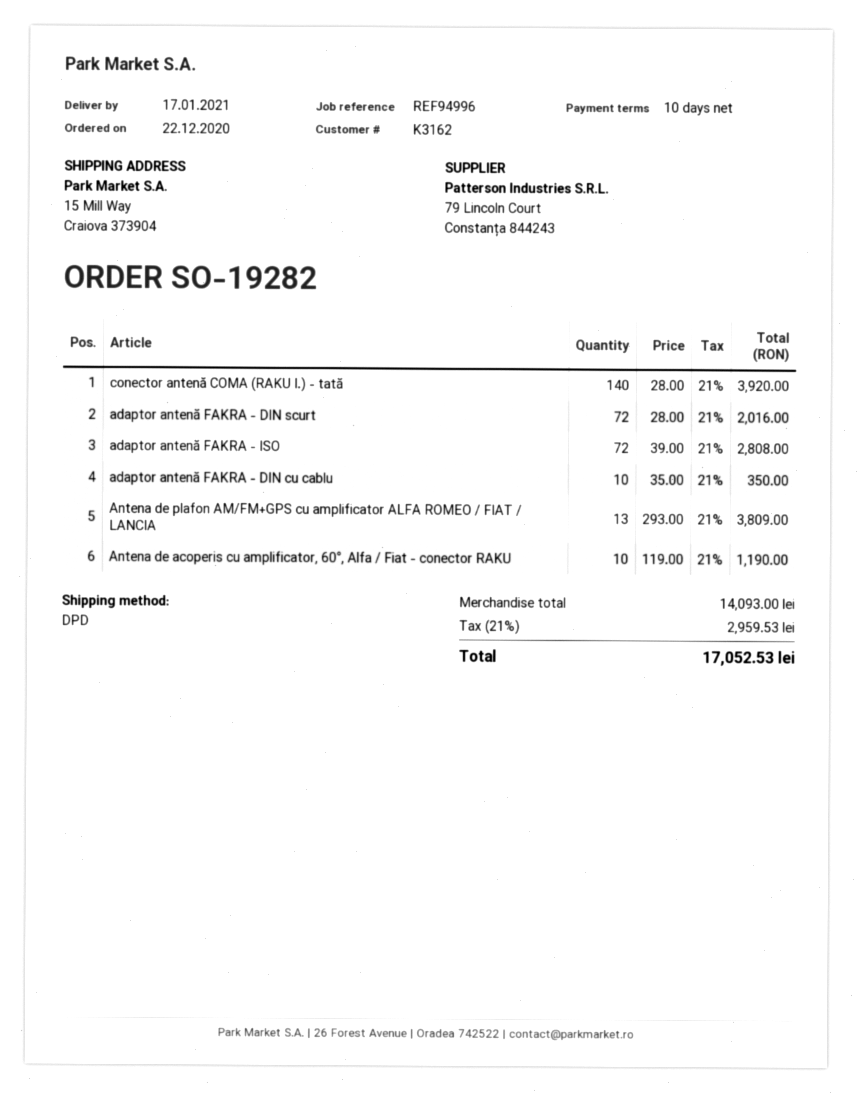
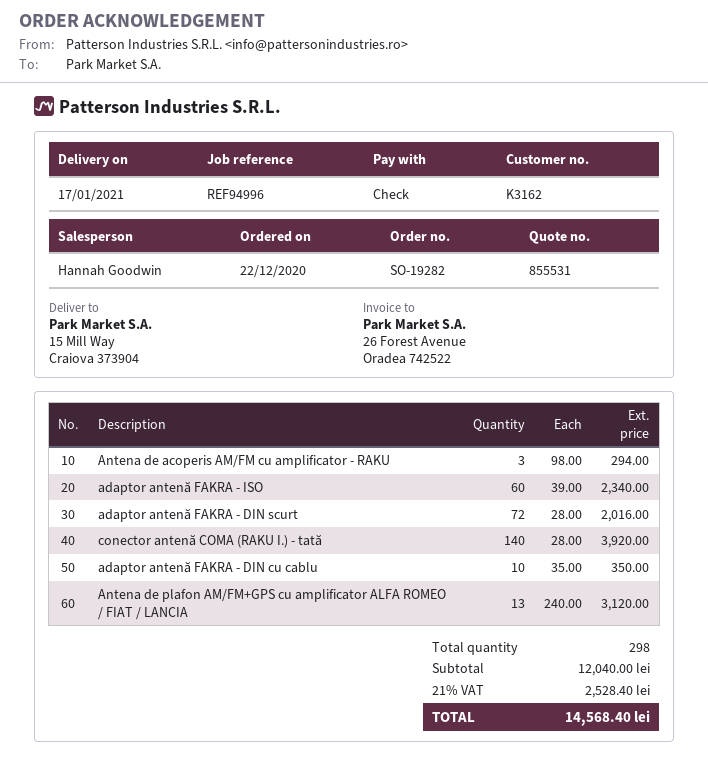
adaptor antenă FAKRA - ISO: 72 x 39.00 = 2808.00 -> 60 x 39.00 = 2340.00
Antena de plafon AM/FM+GPS cu amplificator ALFA ROMEO / FIAT / LANCIA: 13 x 293.00 = 3809.00 -> 13 x 240.00 = 3120.00
Antena de acoperis cu amplificator, 60°, Alfa / Fiat - conector RAKU: 10 x 119.00 = 1190.00 -> none
Antena de acoperis AM/FM cu amplificator - RAKU: none -> 3 x 98.00 = 294.00
subtotal: 14093.00 -> 12040.00
tax: 21% = 2959.53 -> 21% = 2528.40
total: 17052.53 -> 14568.40

